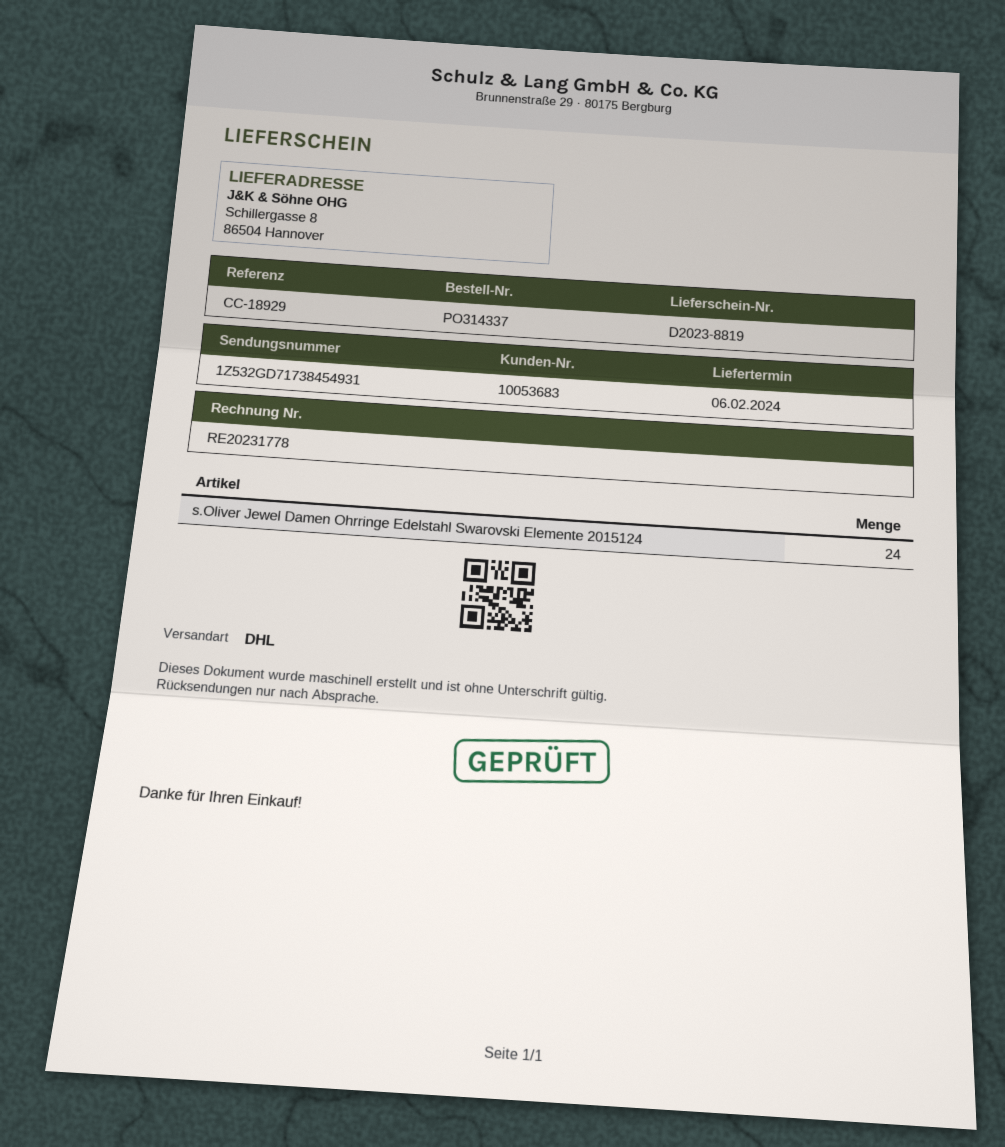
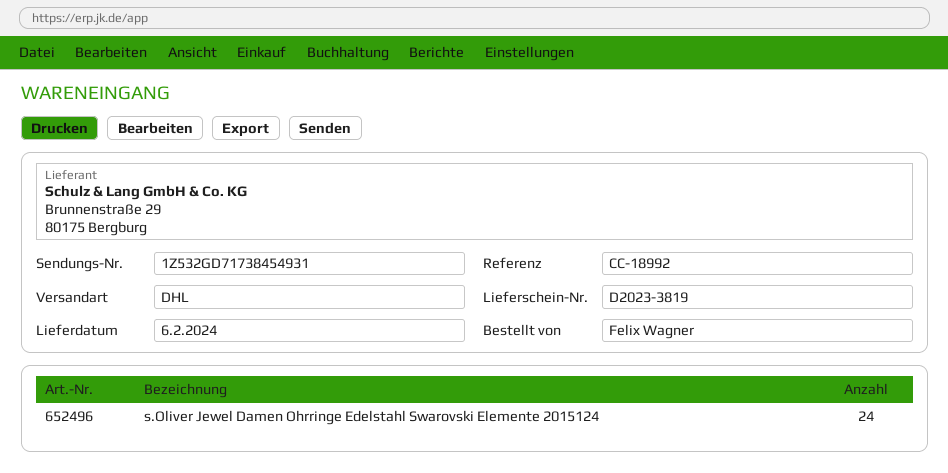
delivery note number: D2023-8819 -> D2023-3819
reference: CC-18929 -> CC-18992

